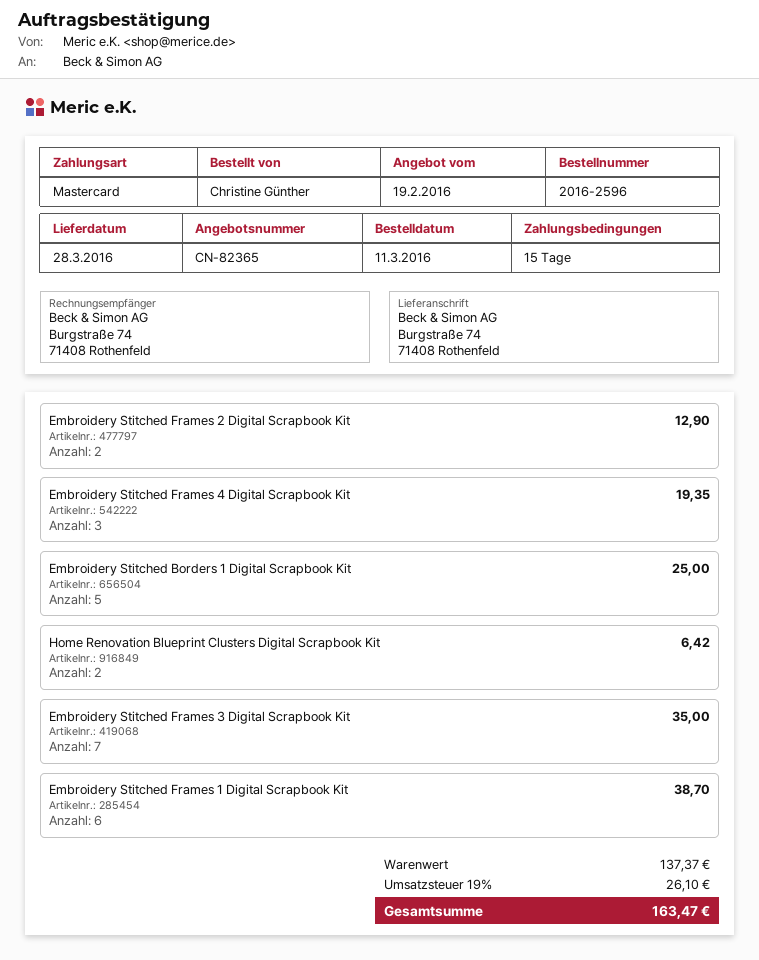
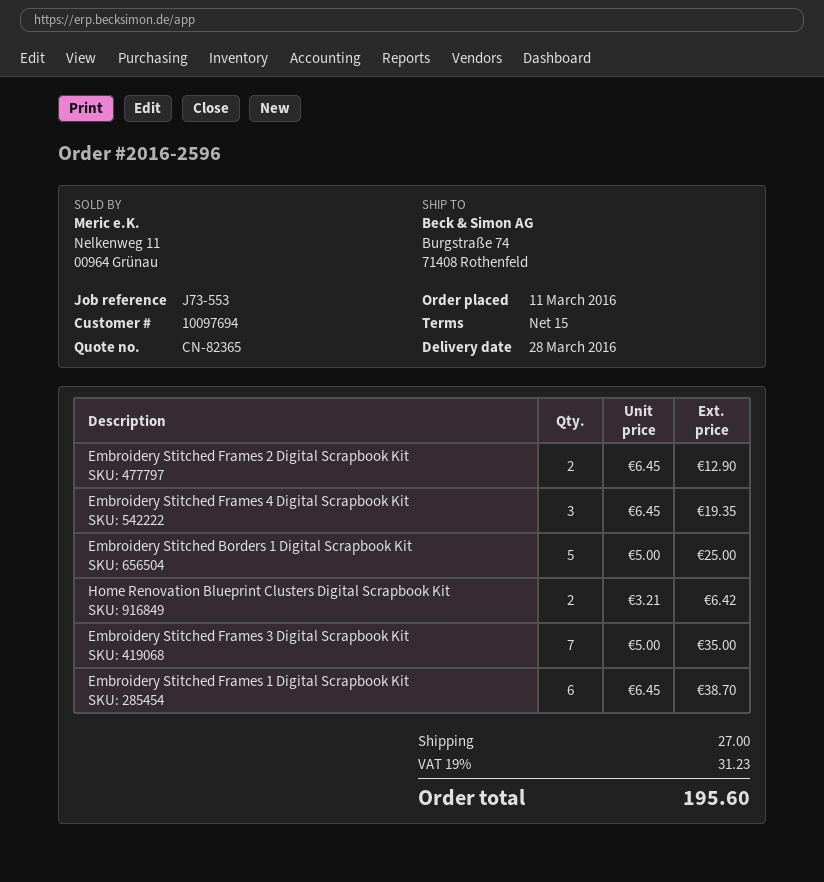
shipping: none -> 27.00
tax: 19% = 26.10 -> 19% = 31.23
total: 163.47 -> 195.60

